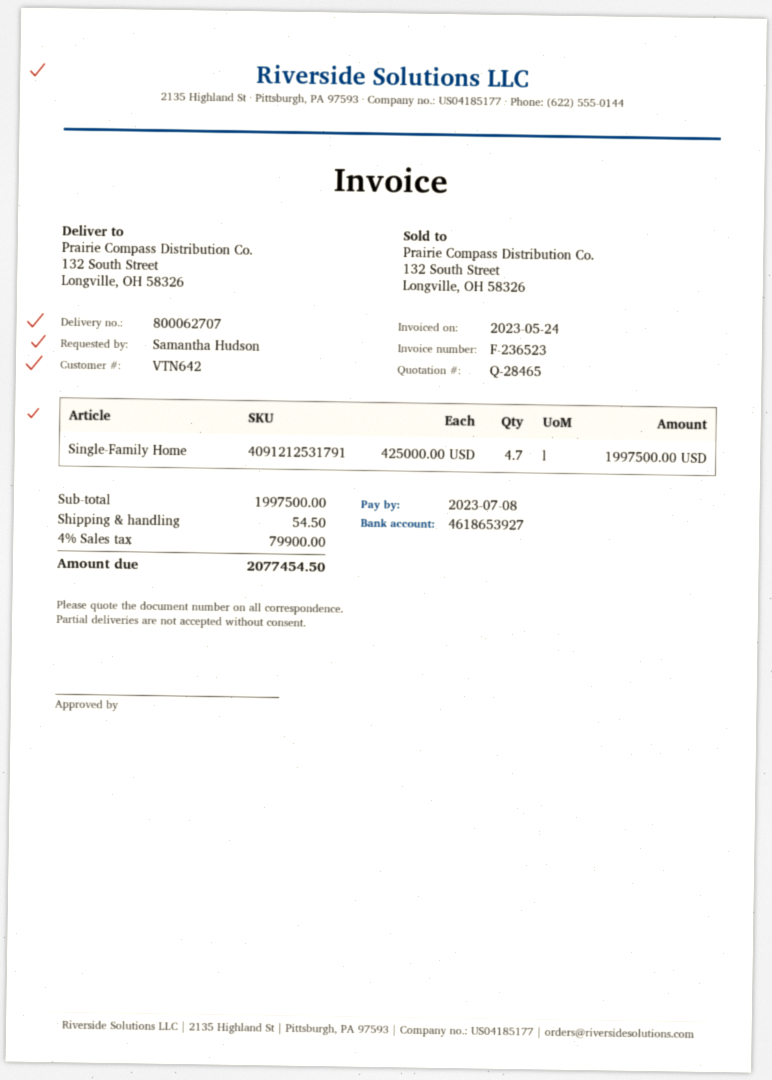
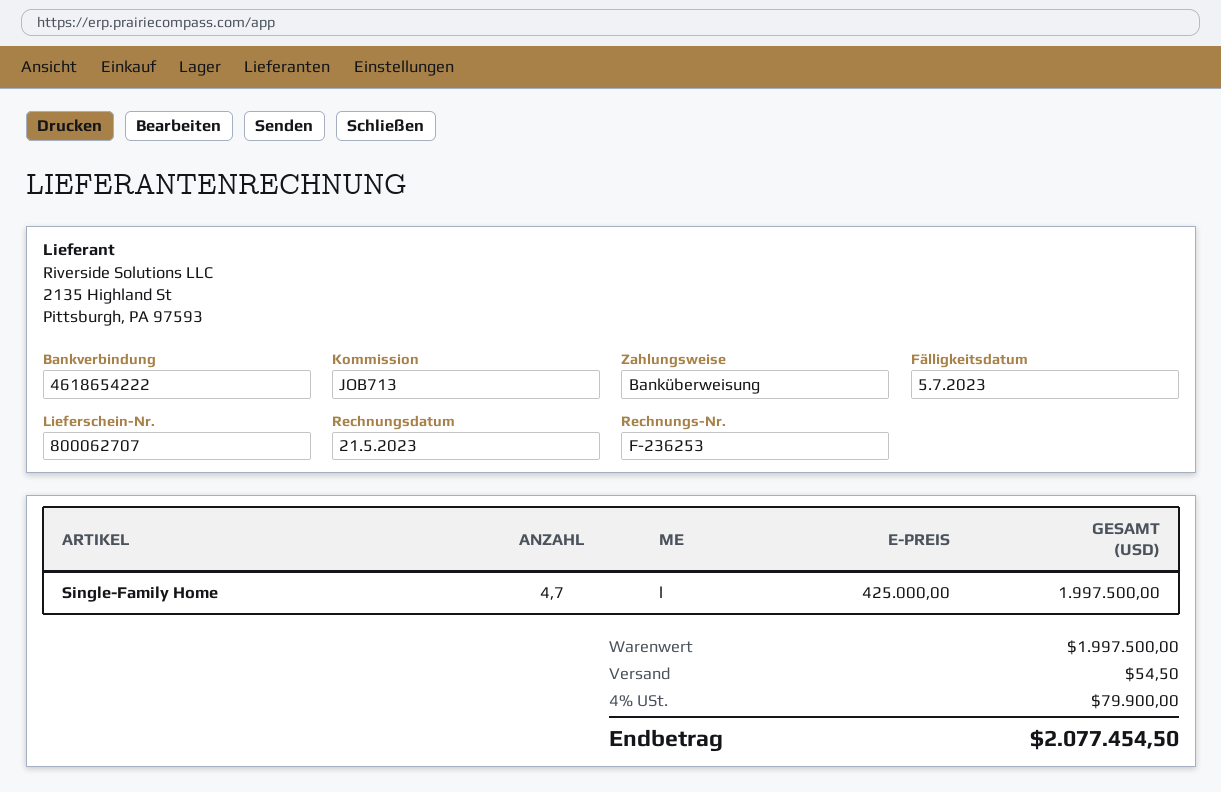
invoice number: F-236523 -> F-236253
invoice date: 2023-05-24 -> 2023-05-21
due date: 2023-07-08 -> 2023-07-05
bank account: 4618653927 -> 4618654222

